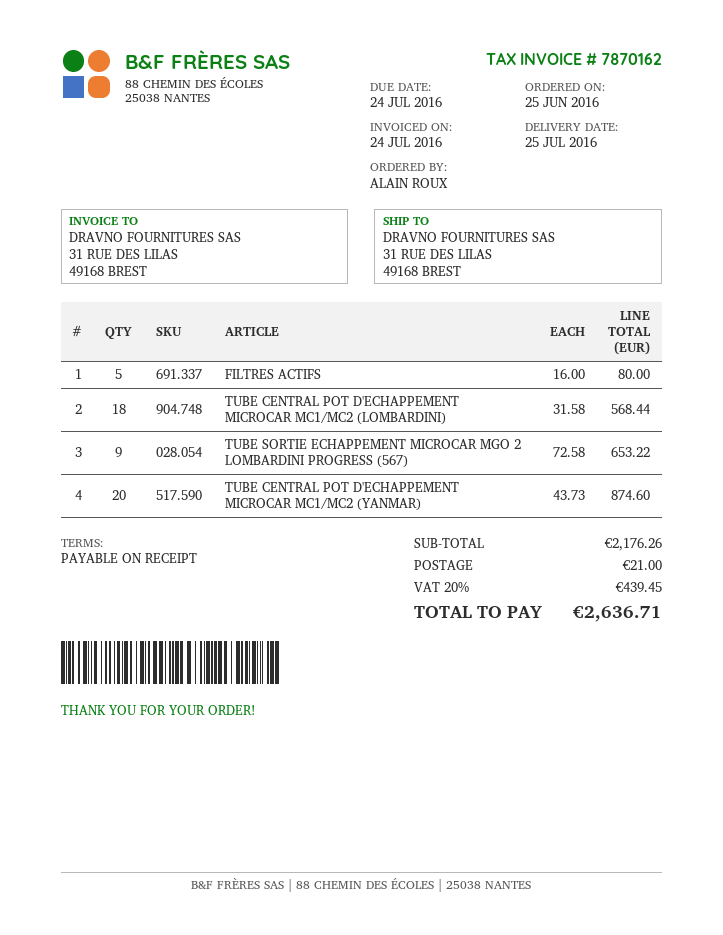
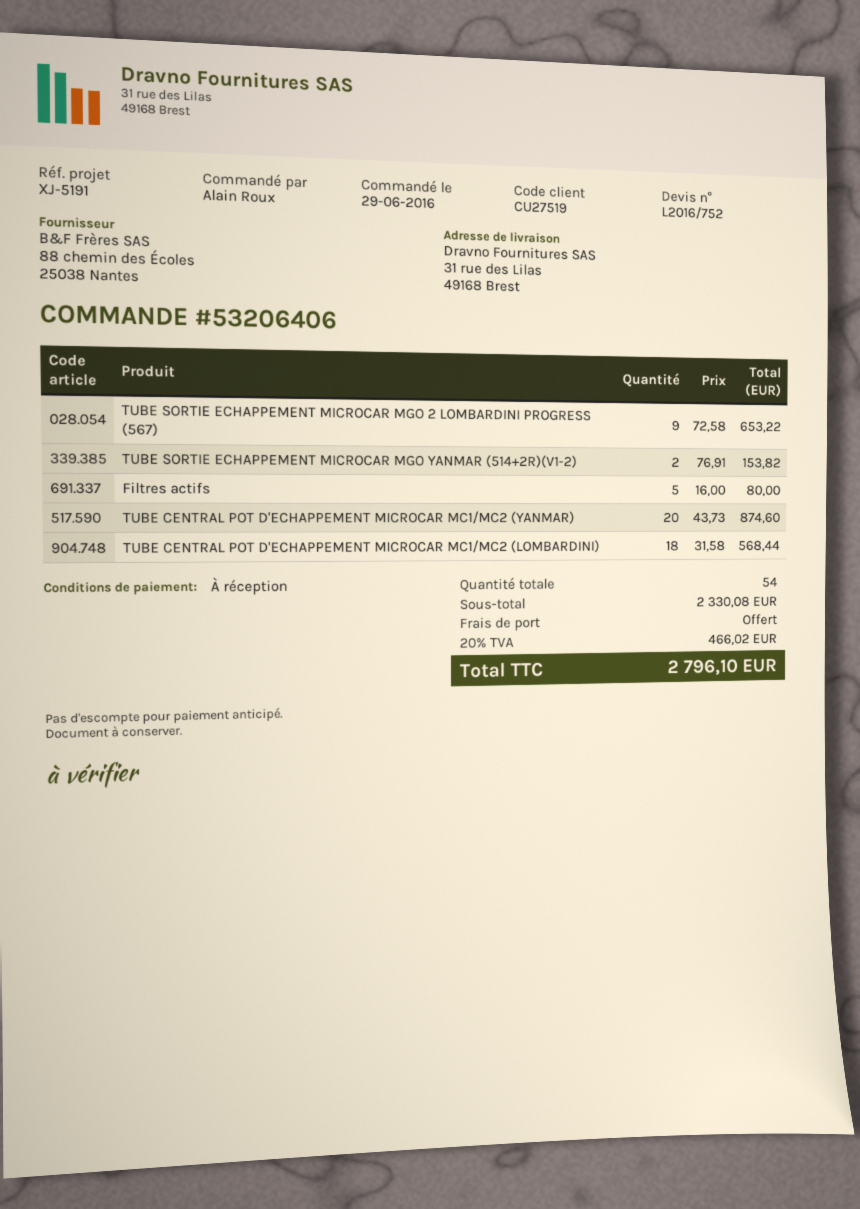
order date: 2016-06-25 -> 2016-06-29
TUBE SORTIE ECHAPPEMENT MICROCAR MGO YANMAR (514+2R)(V1-2): none -> 2 x 76.91 = 153.82
subtotal: 2176.26 -> 2330.08
shipping: 21.00 -> 0.00
tax: 20% = 439.45 -> 20% = 466.02
total: 2636.71 -> 2796.10

